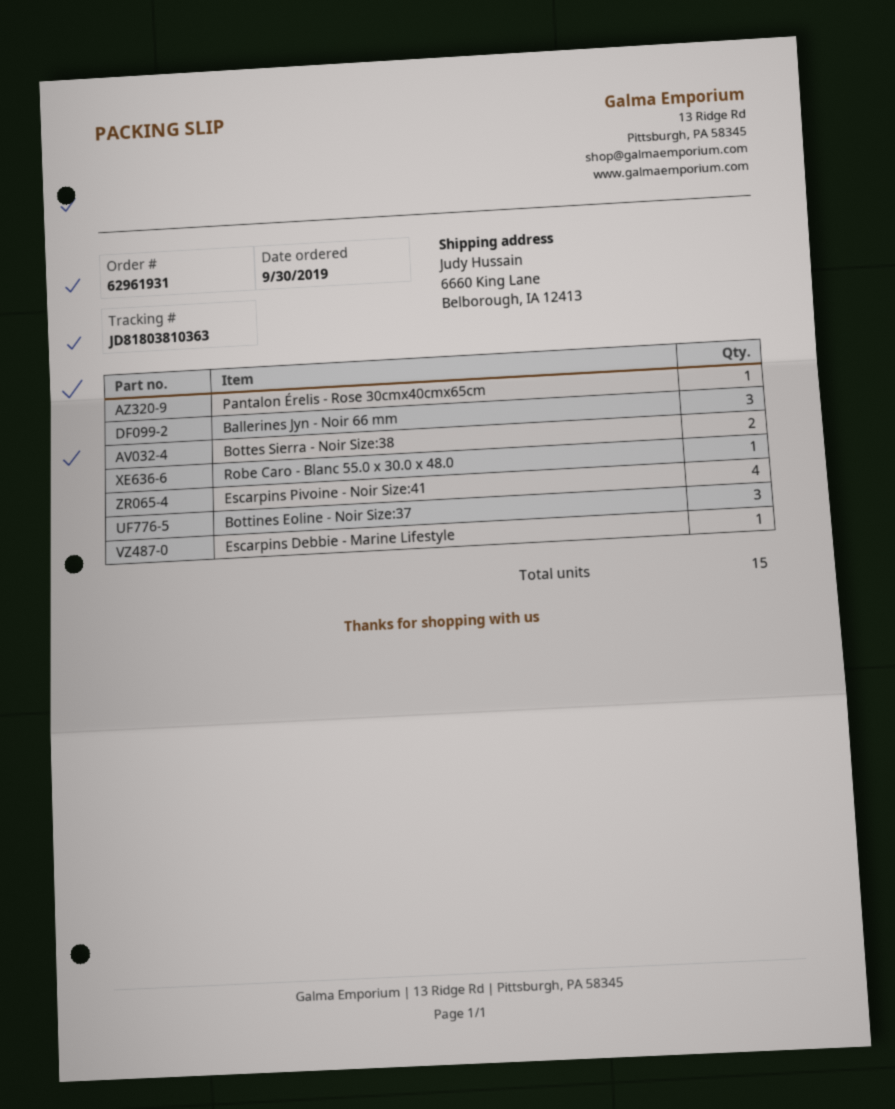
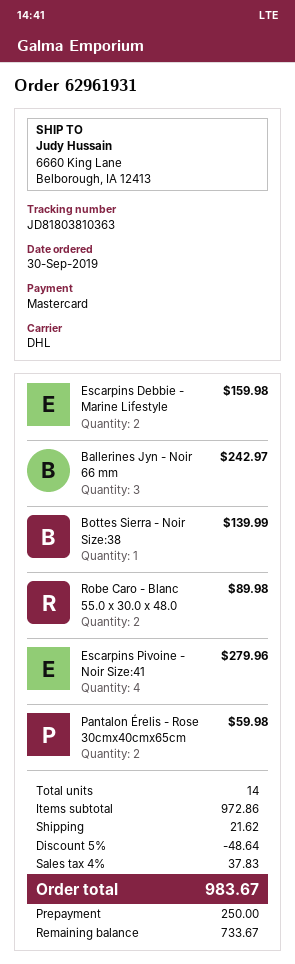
Pantalon Érelis - Rose 30cmx40cmx65cm: 1 -> 2
Bottes Sierra - Noir Size:38: 2 -> 1
Robe Caro - Blanc 55.0 x 30.0 x 48.0: 1 -> 2
Bottines Eoline - Noir Size:37: 3 -> none
Escarpins Debbie - Marine Lifestyle: 1 -> 2
total quantity: 15 -> 14

